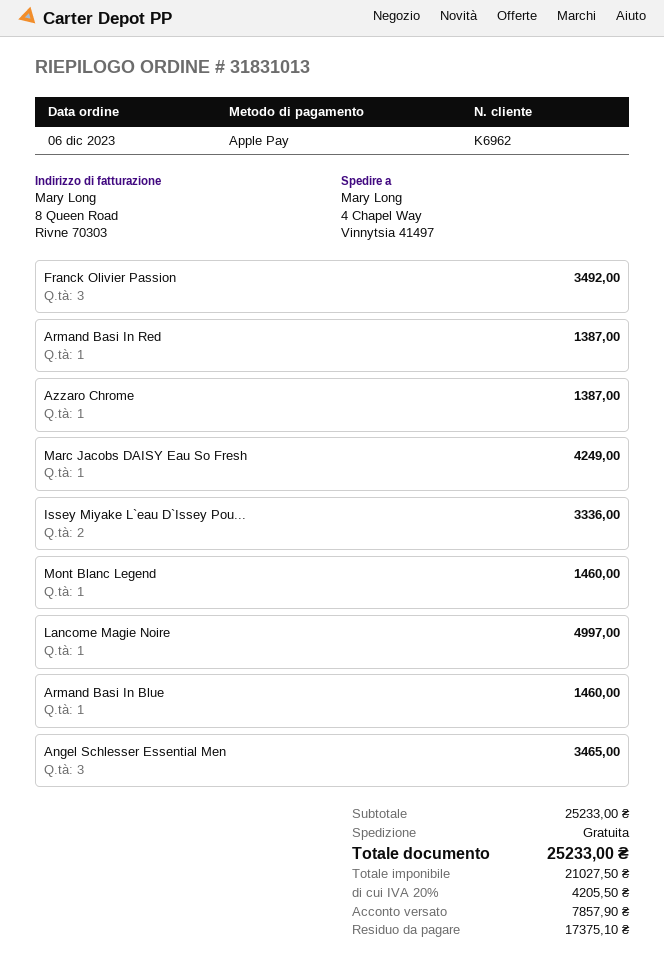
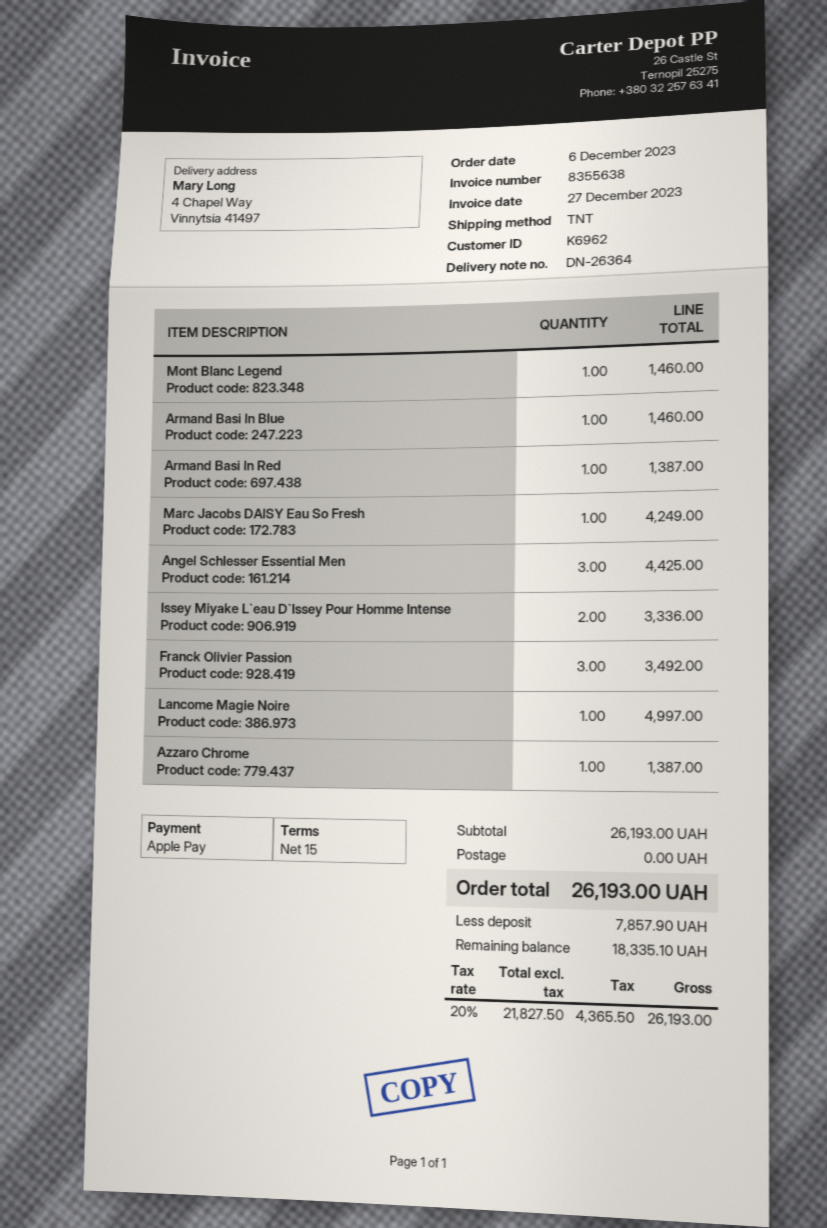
Angel Schlesser Essential Men: 3 for 3465.00 -> 3 for 4425.00
subtotal: 25233.00 -> 26193.00
net: 21027.50 -> 21827.50
tax: 20% = 4205.50 -> 20% = 4365.50
total: 25233.00 -> 26193.00
balance: 17375.10 -> 18335.10

